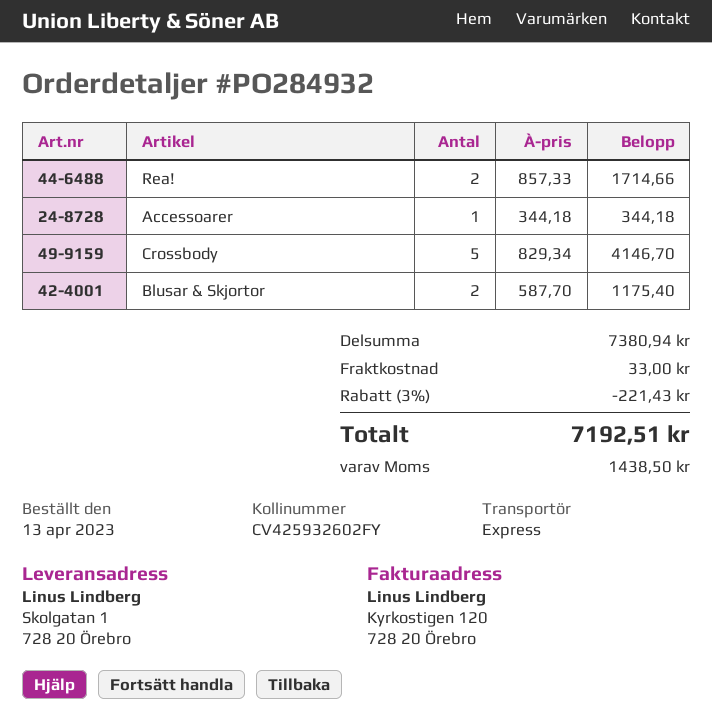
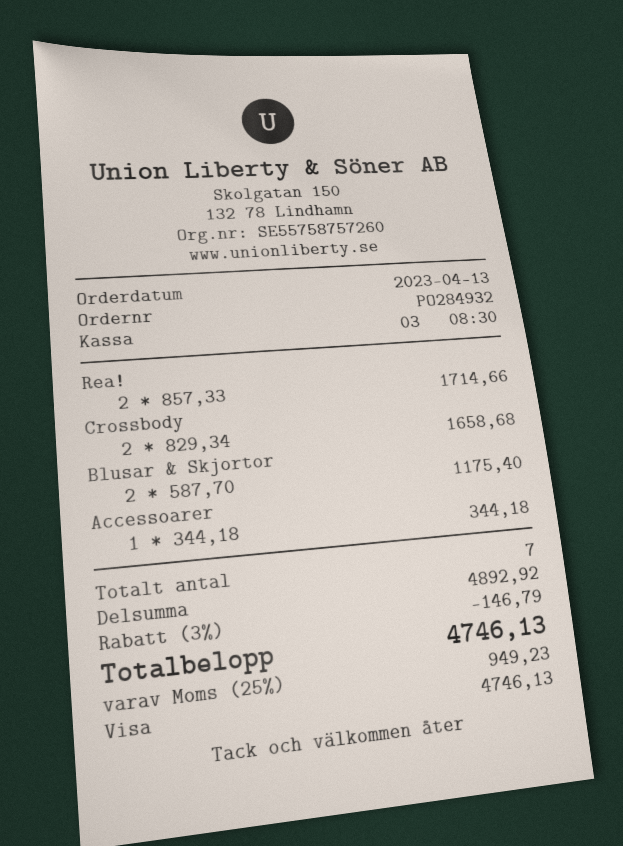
Crossbody: 5 x 829.34 = 4146.70 -> 2 x 829.34 = 1658.68
subtotal: 7380.94 -> 4892.92
discount: 3% = 221.43 -> 3% = 146.79
shipping: 33.00 -> none
tax: 1438.50 -> 949.23
total: 7192.51 -> 4746.13

